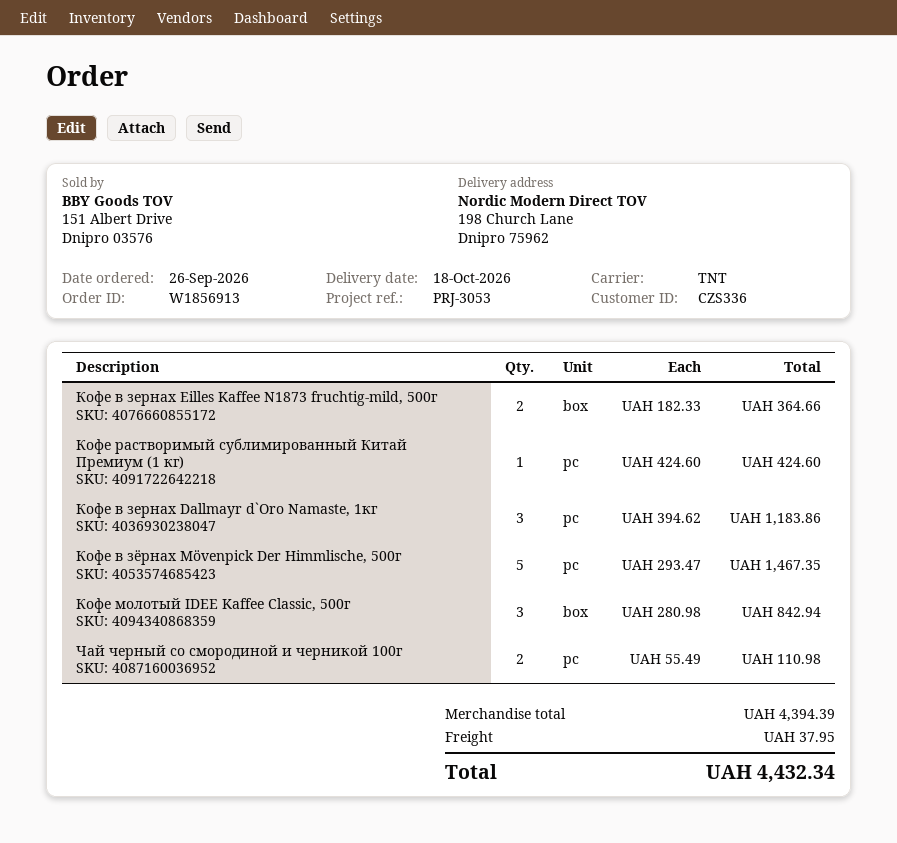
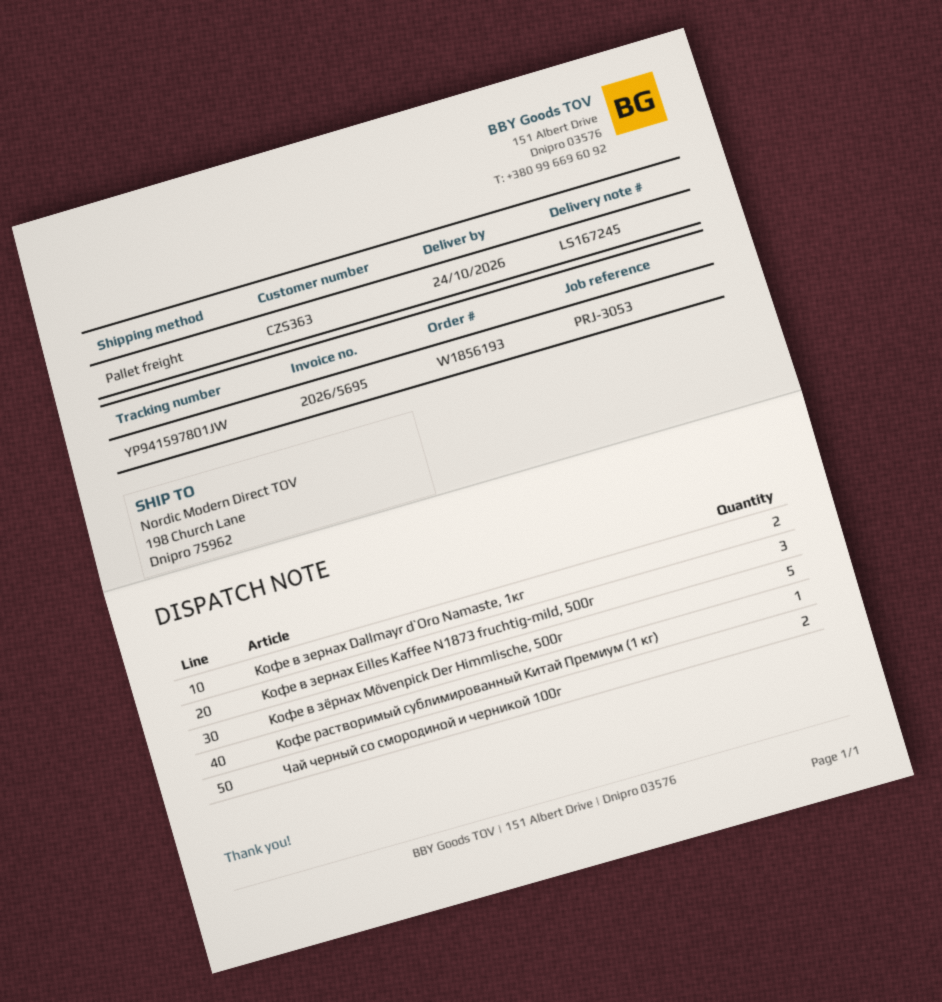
order number: W1856913 -> W1856193
delivery date: 2026-10-18 -> 2026-10-24
customer number: CZS336 -> CZS363
shipping method: TNT -> pallet freight
Кофе в зернах Eilles Kaffee N1873 fruchtig-mild, 500г: 2 -> 3
Кофе в зернах Dallmayr d`Oro Namaste, 1кг: 3 -> 2
Кофе молотый IDEE Kaffee Classic, 500г: 3 -> none

